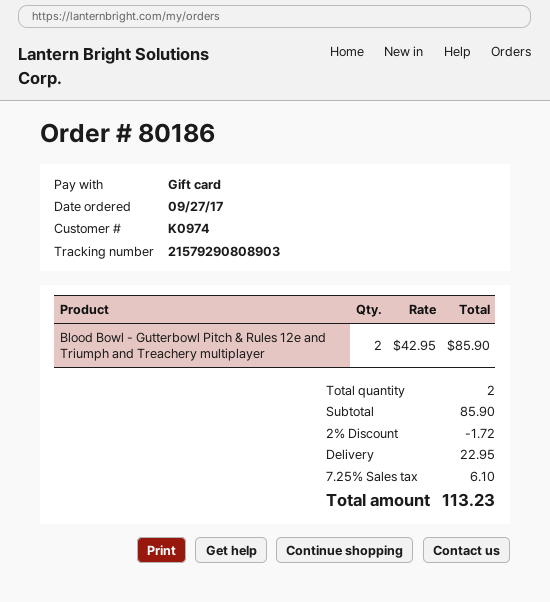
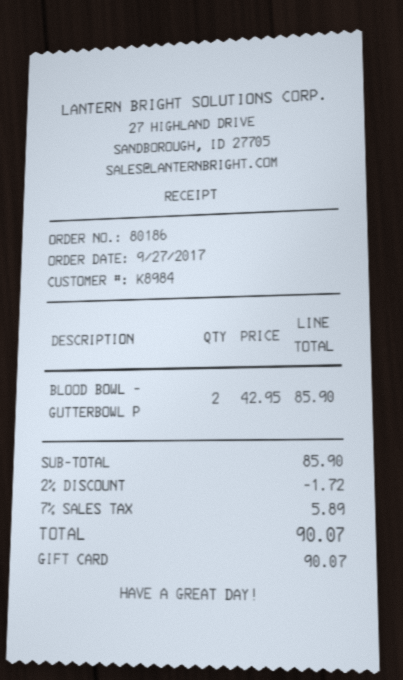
customer number: K0974 -> K8984
shipping: 22.95 -> none
tax: 7.25% = 6.10 -> 7% = 5.89
total: 113.23 -> 90.07

